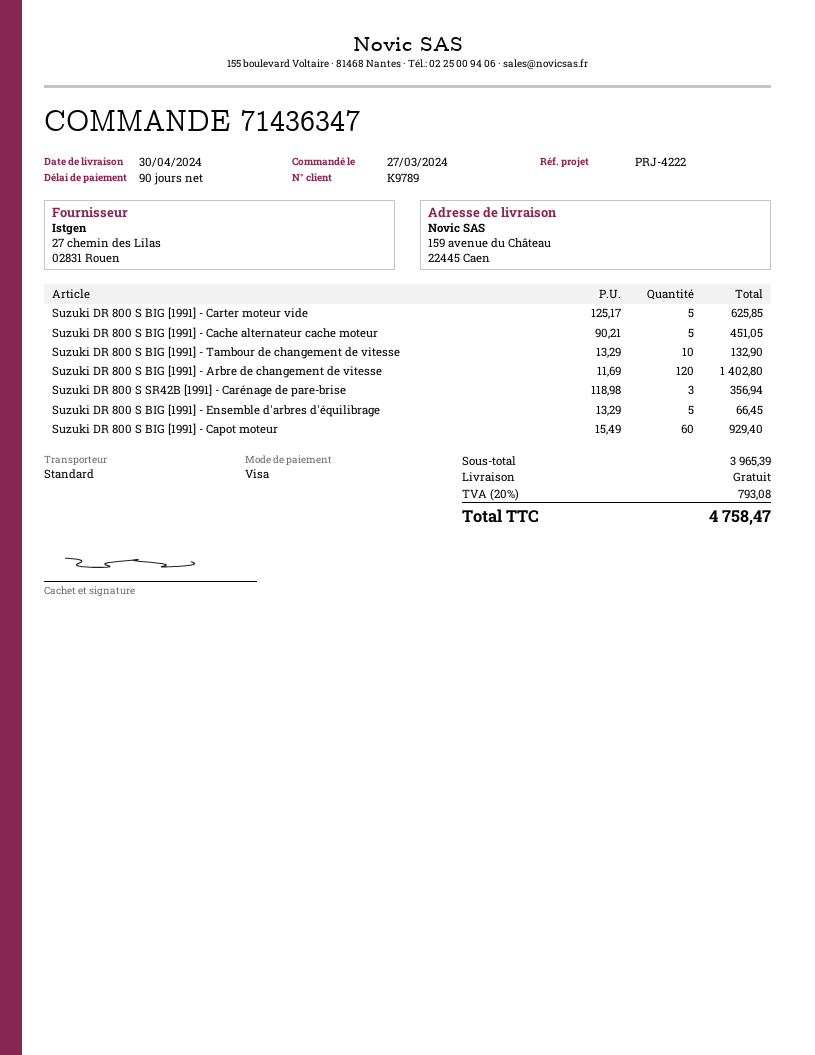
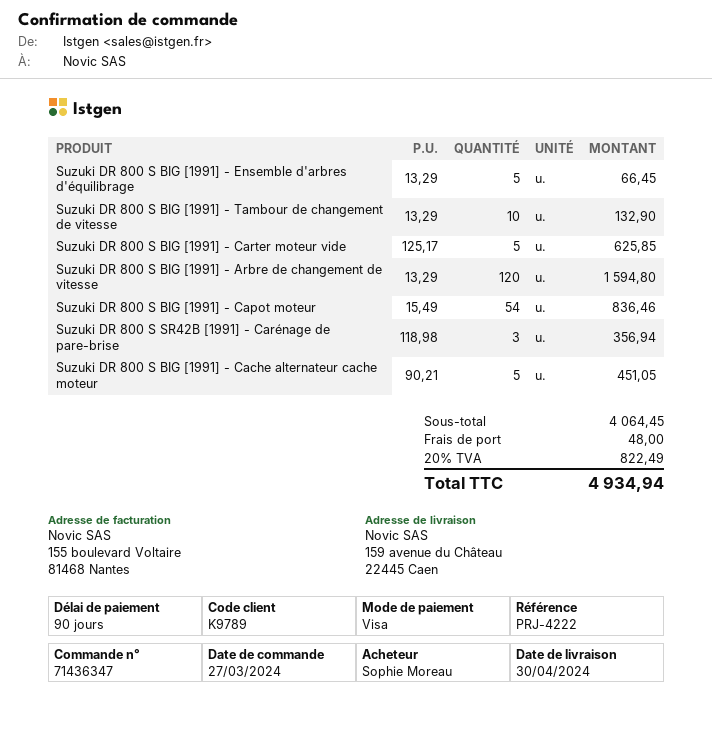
Suzuki DR 800 S BIG [1991] - Arbre de changement de vitesse: 120 x 11.69 = 1402.80 -> 120 x 13.29 = 1594.80
Suzuki DR 800 S BIG [1991] - Capot moteur: 60 x 15.49 = 929.40 -> 54 x 15.49 = 836.46
subtotal: 3965.39 -> 4064.45
shipping: 0.00 -> 48.00
tax: 20% = 793.08 -> 20% = 822.49
total: 4758.47 -> 4934.94

